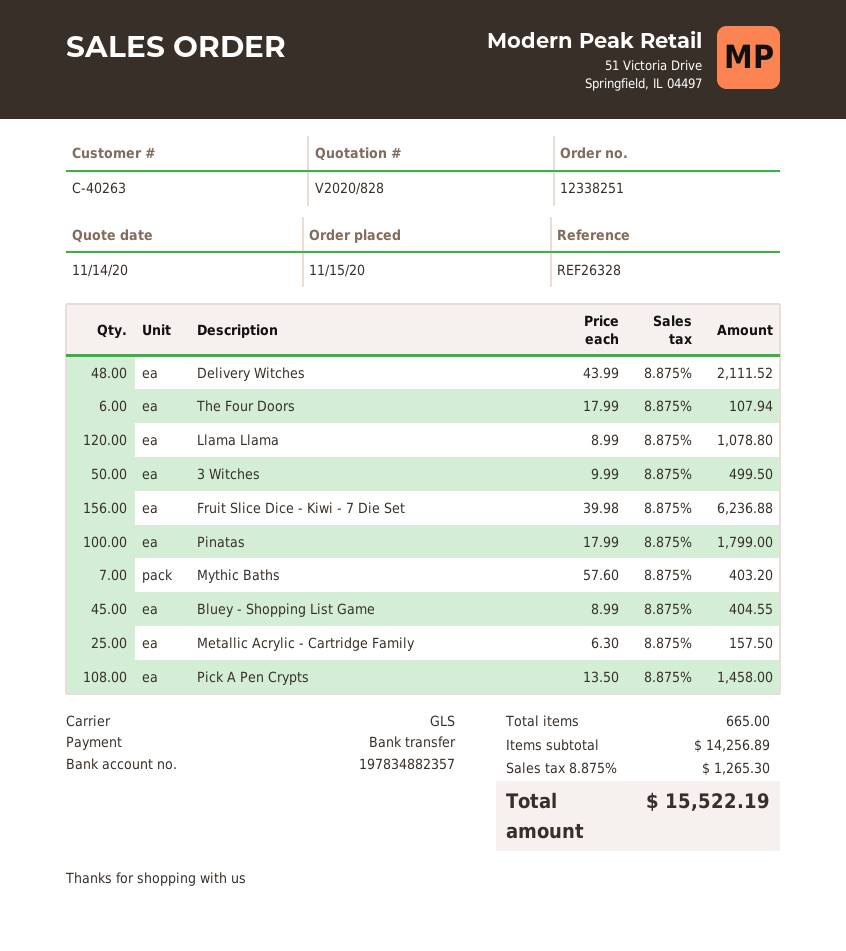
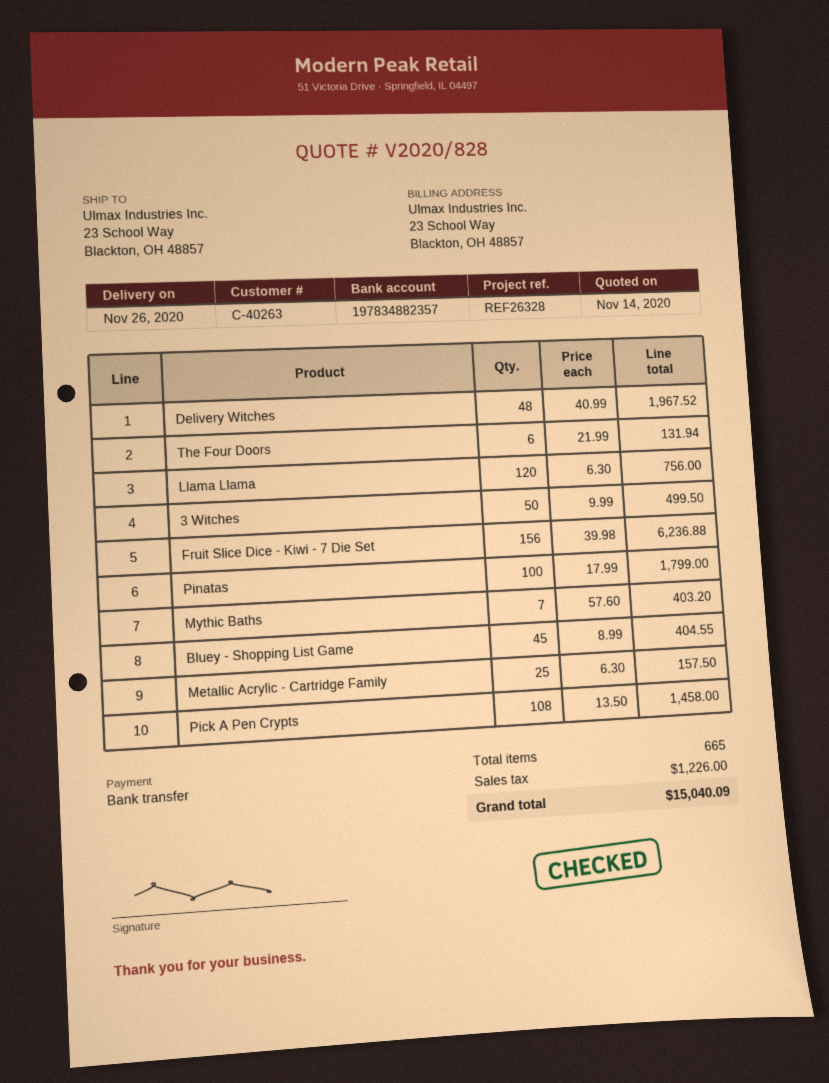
Delivery Witches: 48 x 43.99 = 2111.52 -> 48 x 40.99 = 1967.52
The Four Doors: 6 x 17.99 = 107.94 -> 6 x 21.99 = 131.94
Llama Llama: 120 x 8.99 = 1078.80 -> 120 x 6.30 = 756.00
tax: 1265.30 -> 1226.00
total: 15522.19 -> 15040.09

